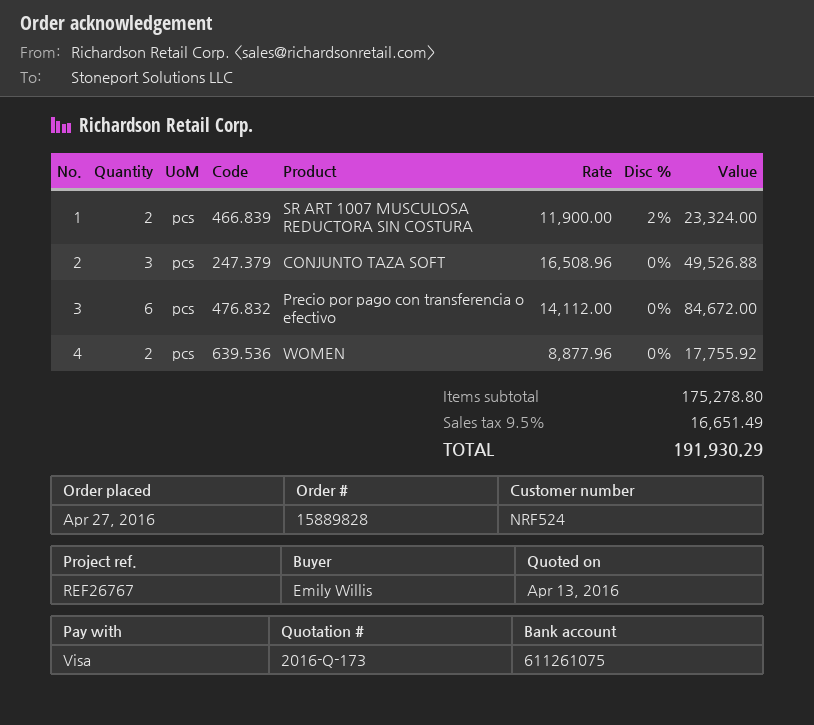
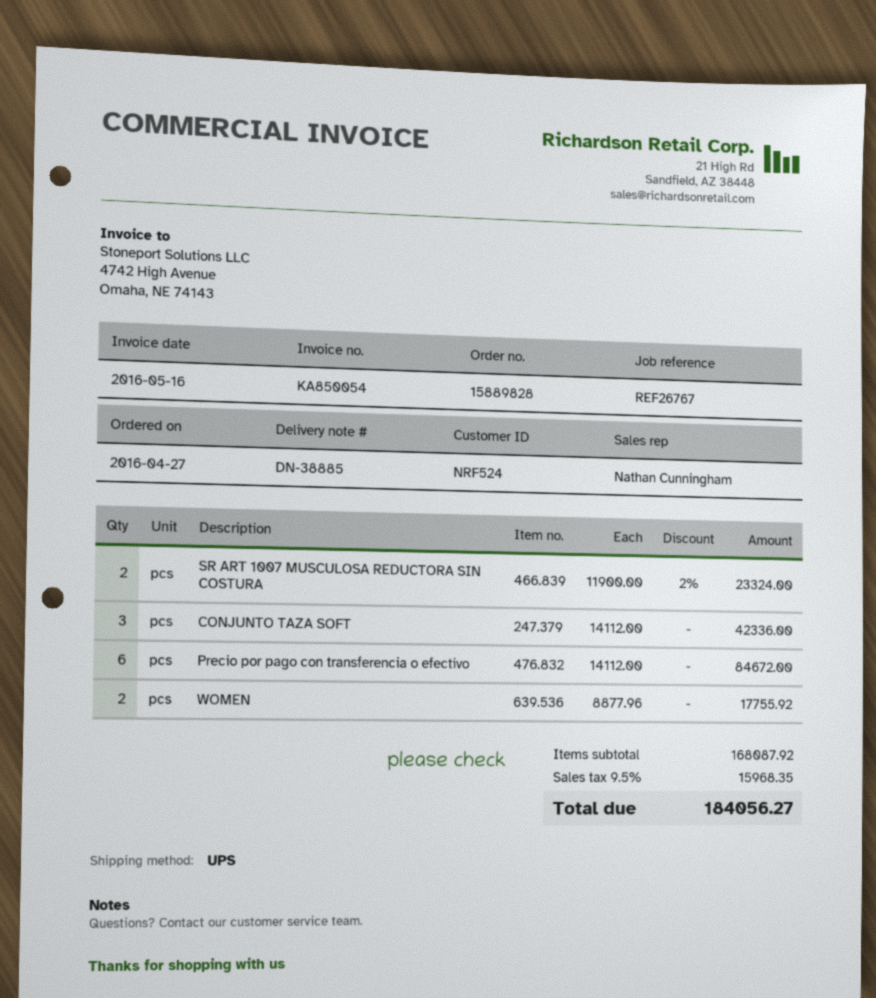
CONJUNTO TAZA SOFT: 3 x 16508.96 = 49526.88 -> 3 x 14112.00 = 42336.00
subtotal: 175278.80 -> 168087.92
tax: 9.5% = 16651.49 -> 9.5% = 15968.35
total: 191930.29 -> 184056.27

